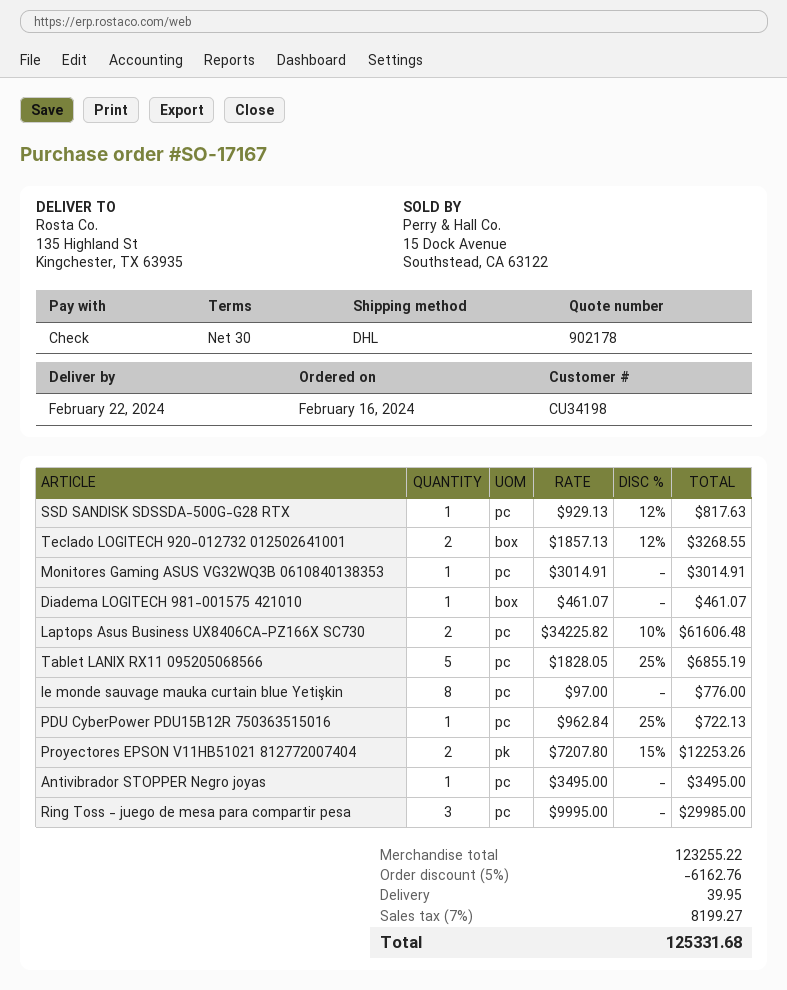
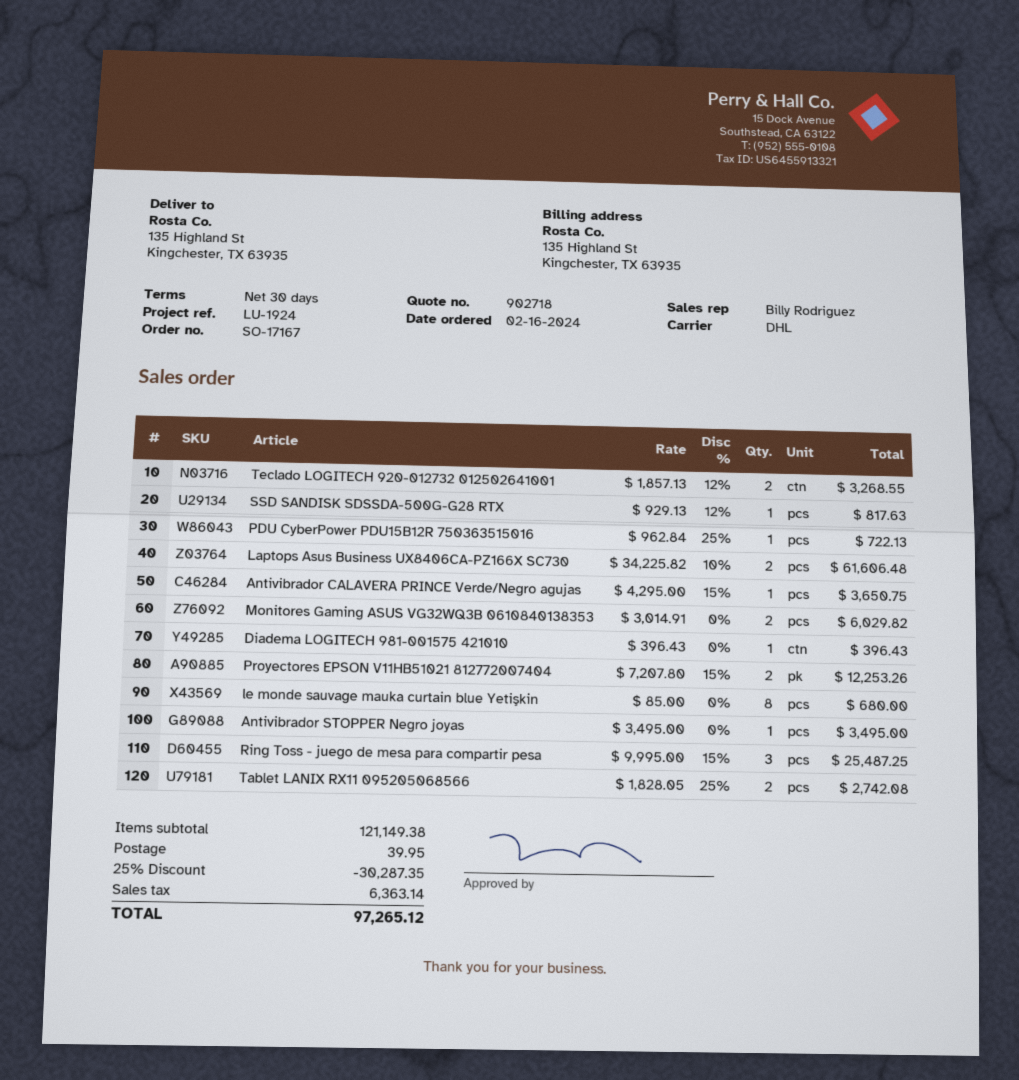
quote number: 902178 -> 902718
Monitores Gaming ASUS VG32WQ3B 0610840138353: 1 x 3014.91 = 3014.91 -> 2 x 3014.91 = 6029.82
Diadema LOGITECH 981-001575 421010: 1 x 461.07 = 461.07 -> 1 x 396.43 = 396.43
Tablet LANIX RX11 095205068566: 5 x 1828.05 - 25% = 6855.19 -> 2 x 1828.05 - 25% = 2742.08
le monde sauvage mauka curtain blue Yetişkin: 8 x 97.00 = 776.00 -> 8 x 85.00 = 680.00
Ring Toss - juego de mesa para compartir pesa: 3 x 9995.00 = 29985.00 -> 3 x 9995.00 - 15% = 25487.25
Antivibrador CALAVERA PRINCE Verde/Negro agujas: none -> 1 x 4295.00 - 15% = 3650.75
subtotal: 123255.22 -> 121149.38
discount: 5% = 6162.76 -> 25% = 30287.35
tax: 8199.27 -> 6363.14
total: 125331.68 -> 97265.12

